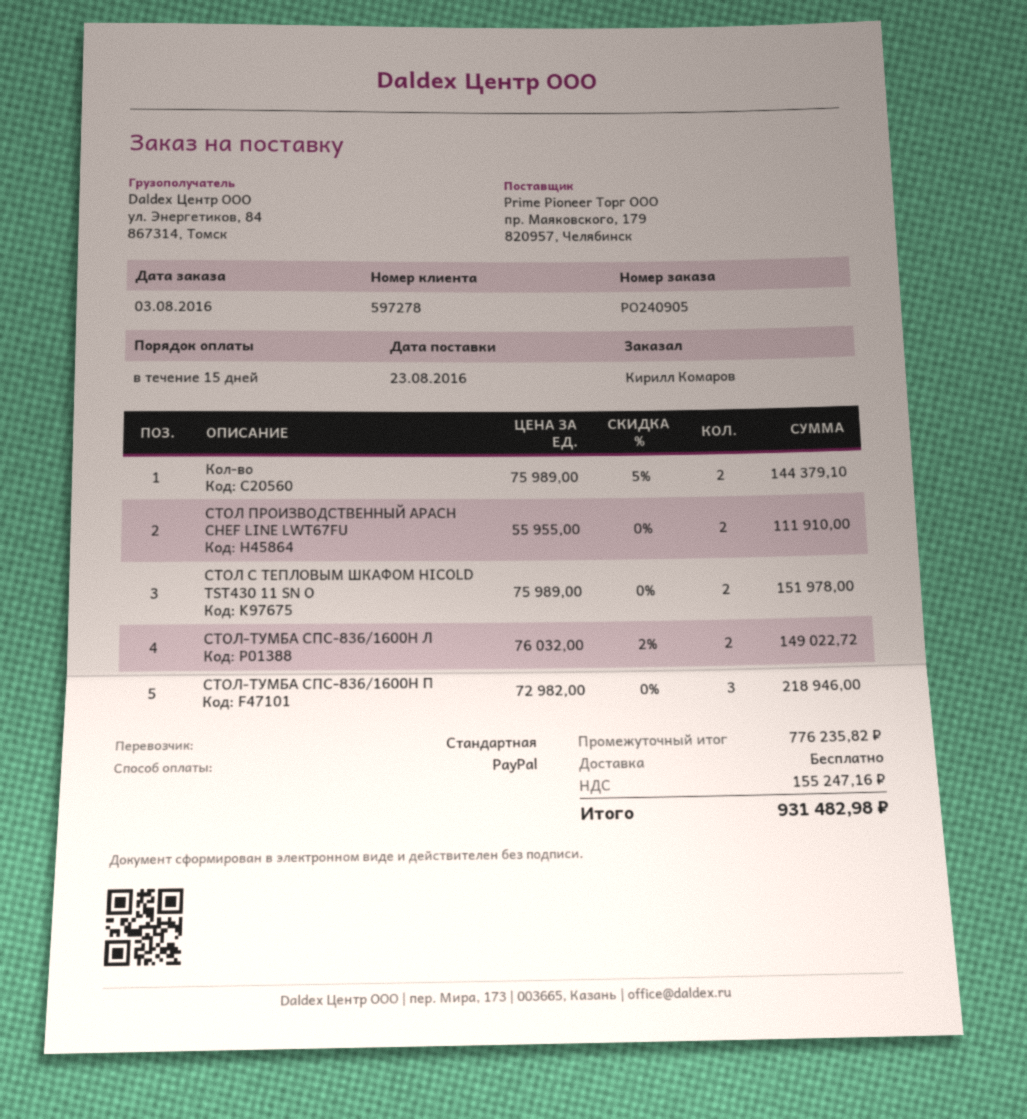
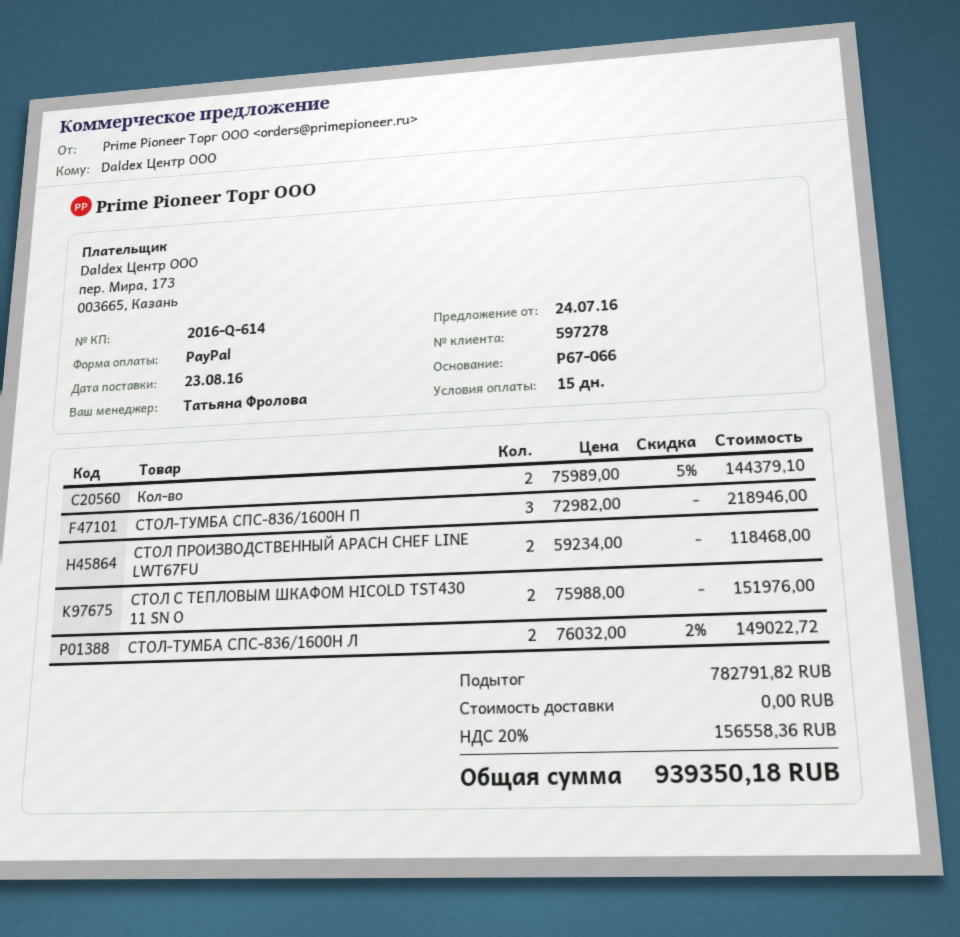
СТОЛ ПРОИЗВОДСТВЕННЫЙ APACH CHEF LINE LWT67FU: 2 x 55955.00 = 111910.00 -> 2 x 59234.00 = 118468.00
СТОЛ С ТЕПЛОВЫМ ШКАФОМ HICOLD TST430 11 SN O: 2 x 75989.00 = 151978.00 -> 2 x 75988.00 = 151976.00
subtotal: 776235.82 -> 782791.82
tax: 155247.16 -> 156558.36
total: 931482.98 -> 939350.18

